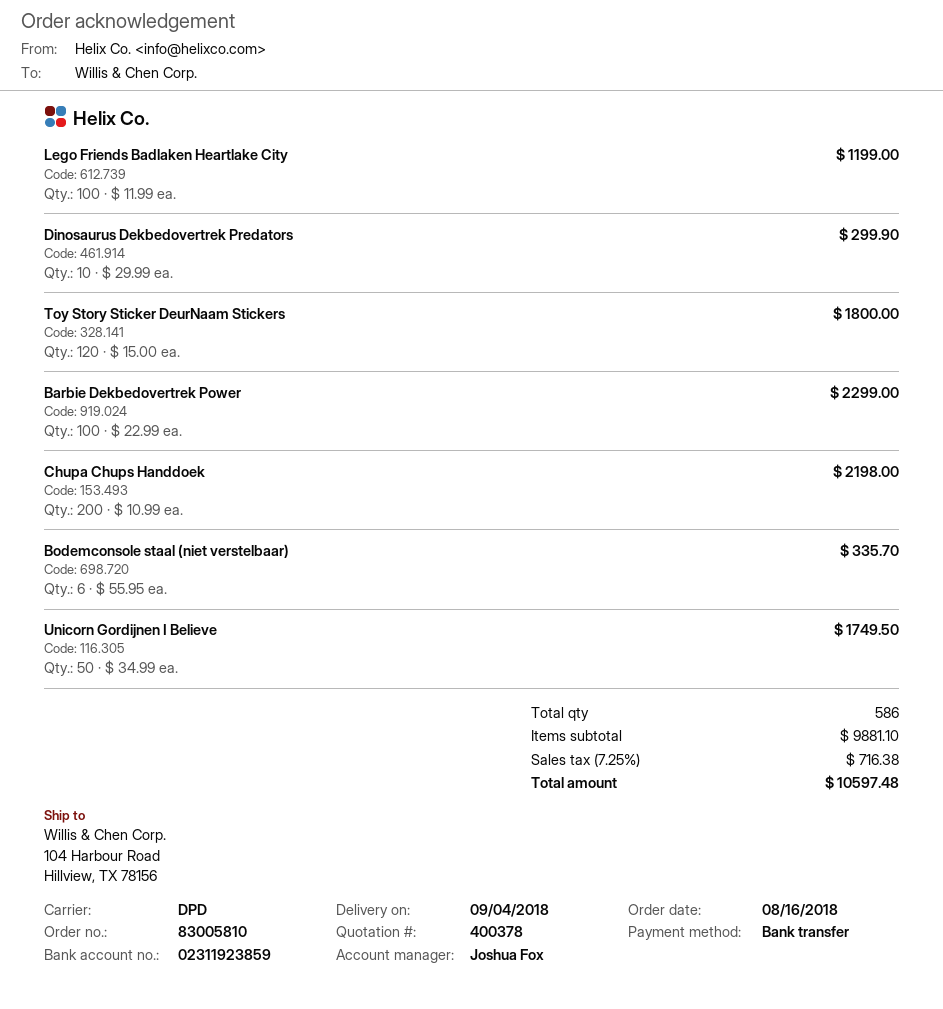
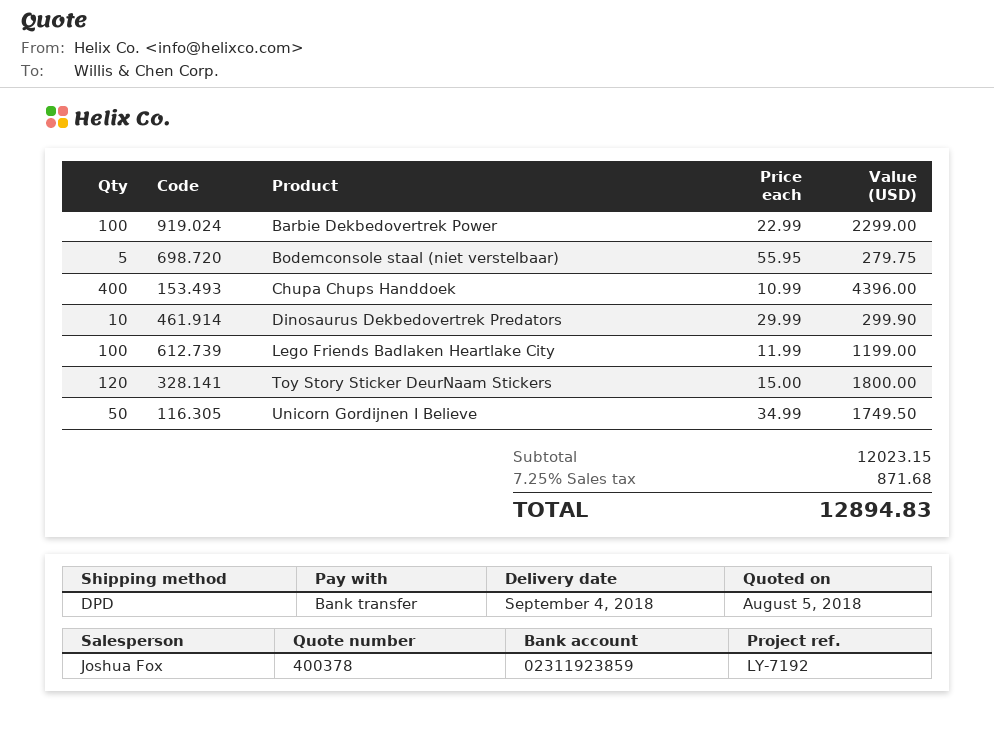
Chupa Chups Handdoek: 200 x 10.99 = 2198.00 -> 400 x 10.99 = 4396.00
Bodemconsole staal (niet verstelbaar): 6 x 55.95 = 335.70 -> 5 x 55.95 = 279.75
subtotal: 9881.10 -> 12023.15
tax: 7.25% = 716.38 -> 7.25% = 871.68
total: 10597.48 -> 12894.83

